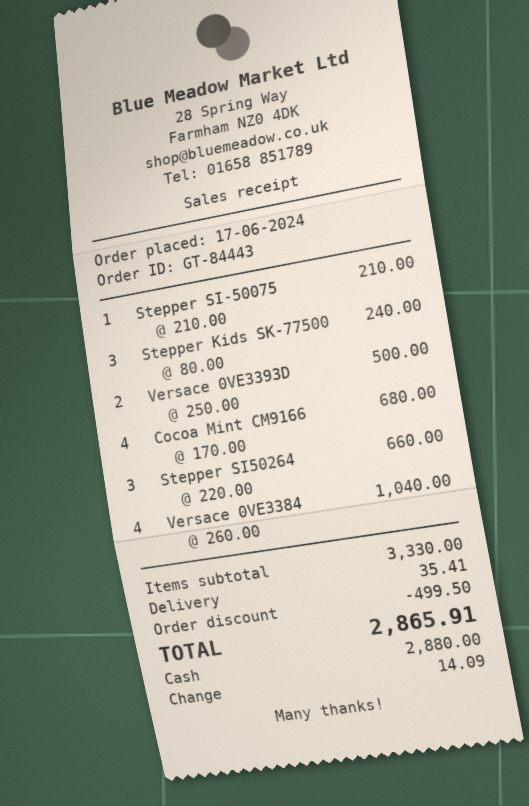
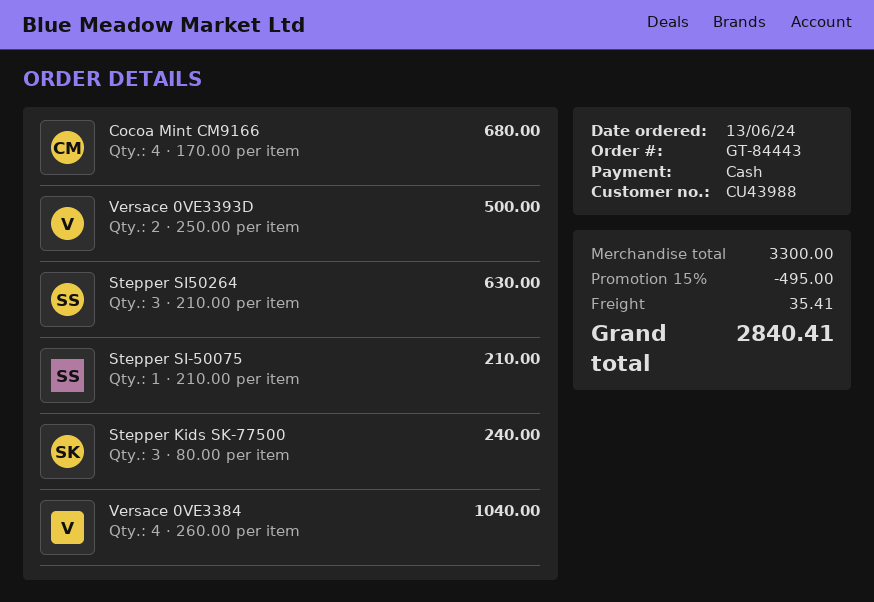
order date: 2024-06-17 -> 2024-06-13
Stepper SI50264: 3 x 220.00 = 660.00 -> 3 x 210.00 = 630.00
subtotal: 3330.00 -> 3300.00
discount: 499.50 -> 495.00
total: 2865.91 -> 2840.41

